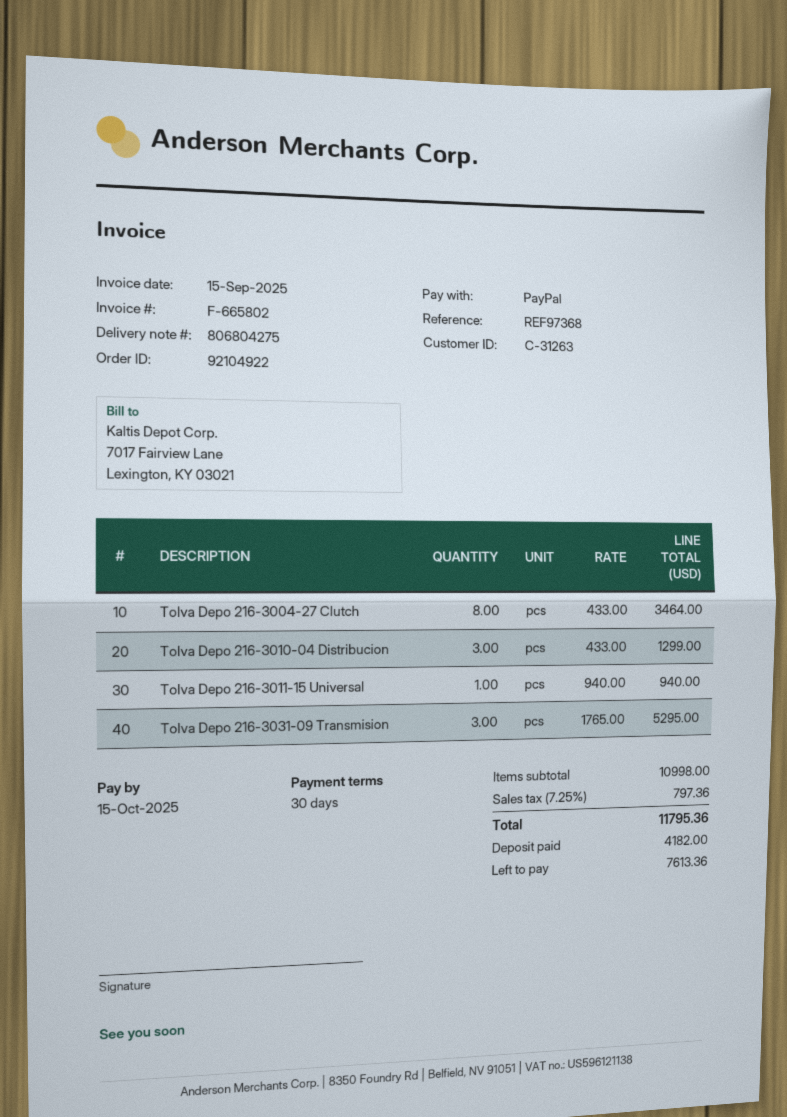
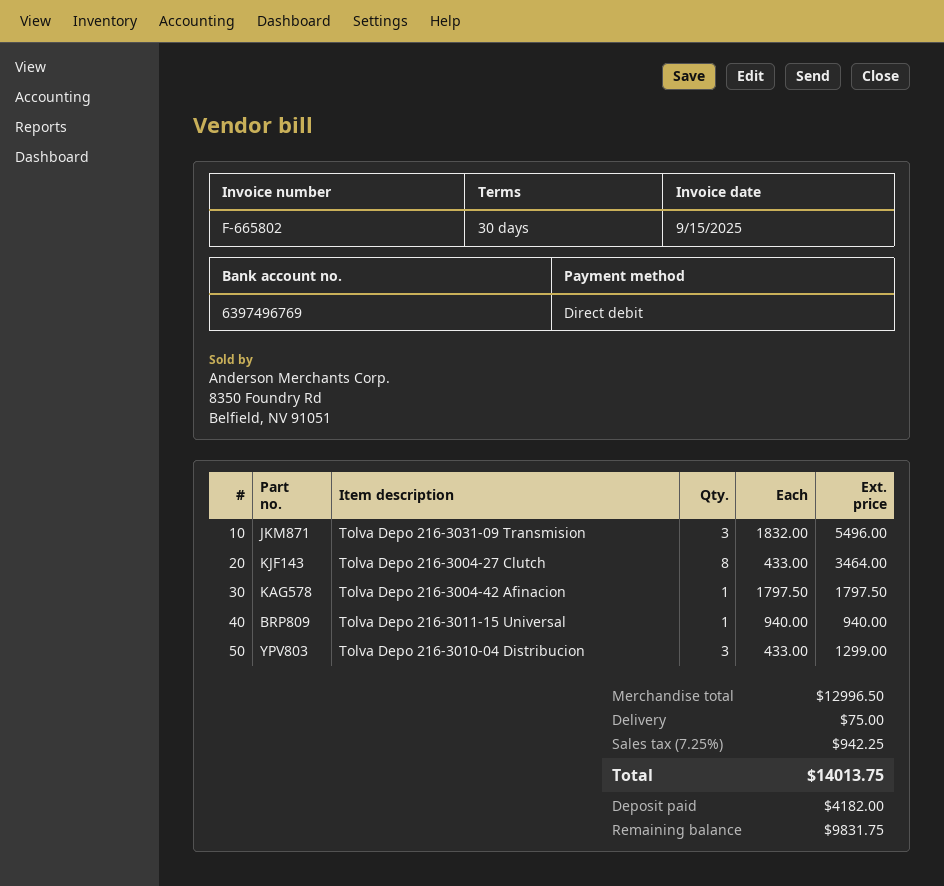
payment method: PayPal -> direct debit
Tolva Depo 216-3031-09 Transmision: 3 x 1765.00 = 5295.00 -> 3 x 1832.00 = 5496.00
Tolva Depo 216-3004-42 Afinacion: none -> 1 x 1797.50 = 1797.50
subtotal: 10998.00 -> 12996.50
shipping: none -> 75.00
tax: 7.25% = 797.36 -> 7.25% = 942.25
total: 11795.36 -> 14013.75
balance: 7613.36 -> 9831.75

